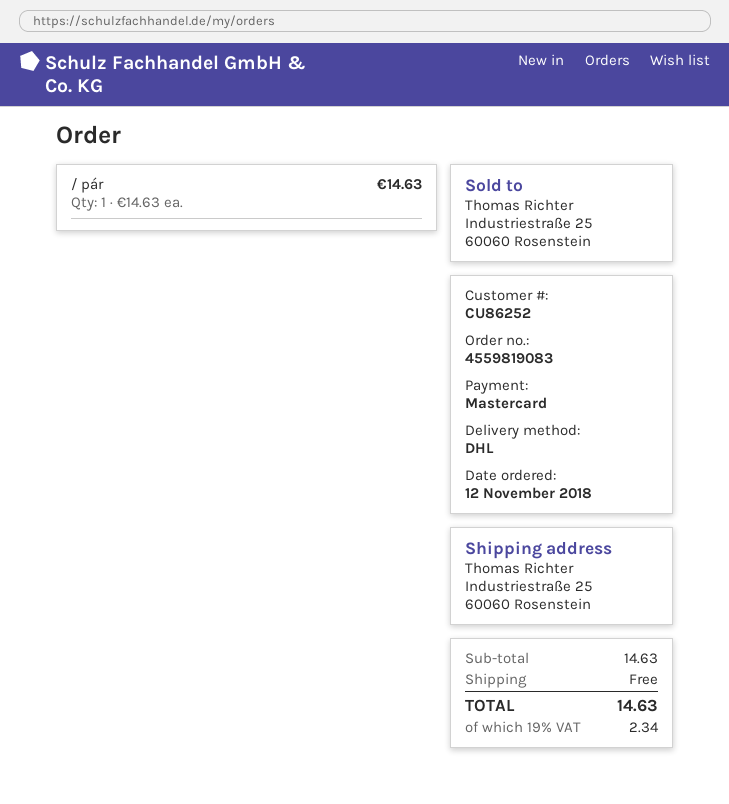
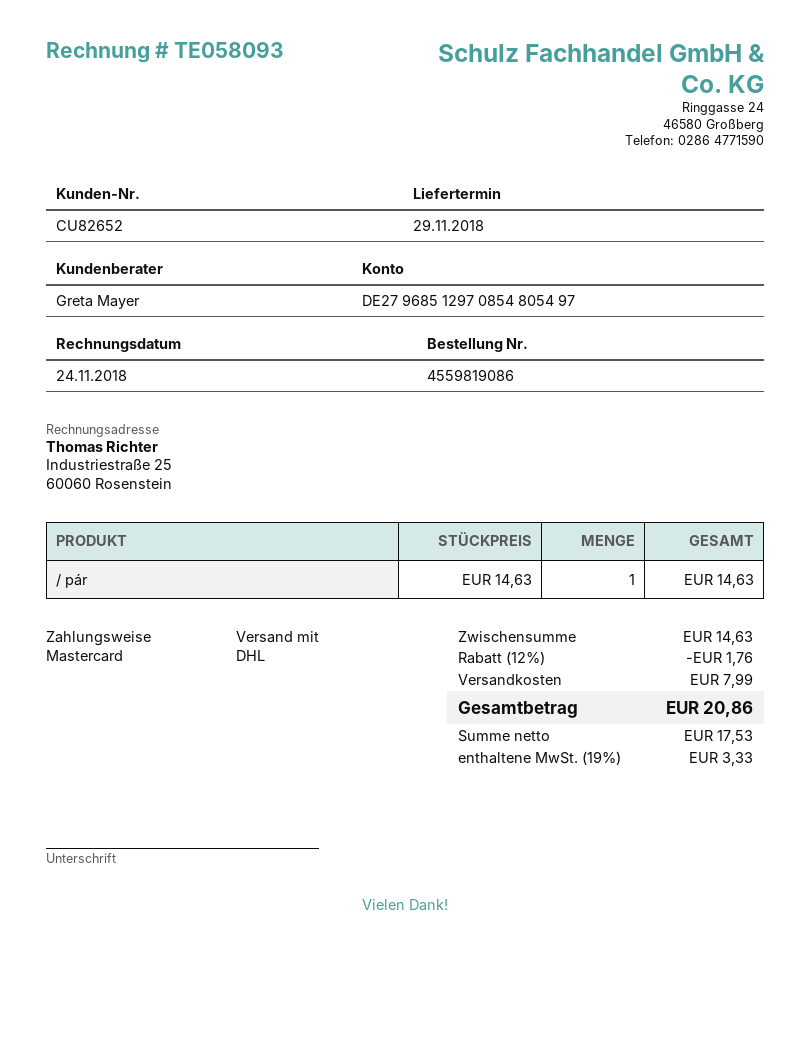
order number: 4559819083 -> 4559819086
customer number: CU86252 -> CU82652
discount: none -> 12% = 1.76
shipping: 0.00 -> 7.99
tax: 19% = 2.34 -> 19% = 3.33
total: 14.63 -> 20.86

